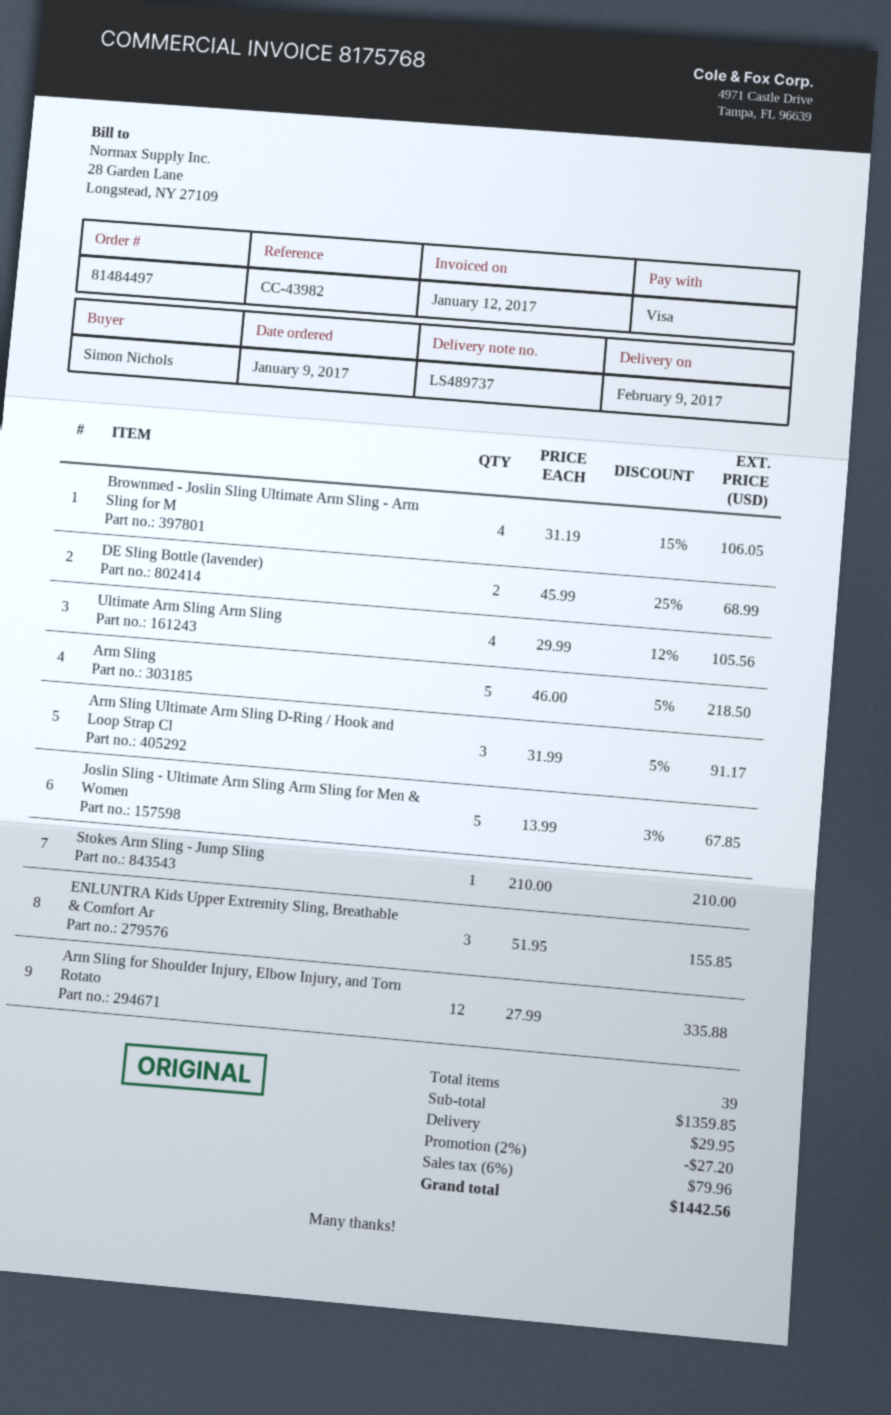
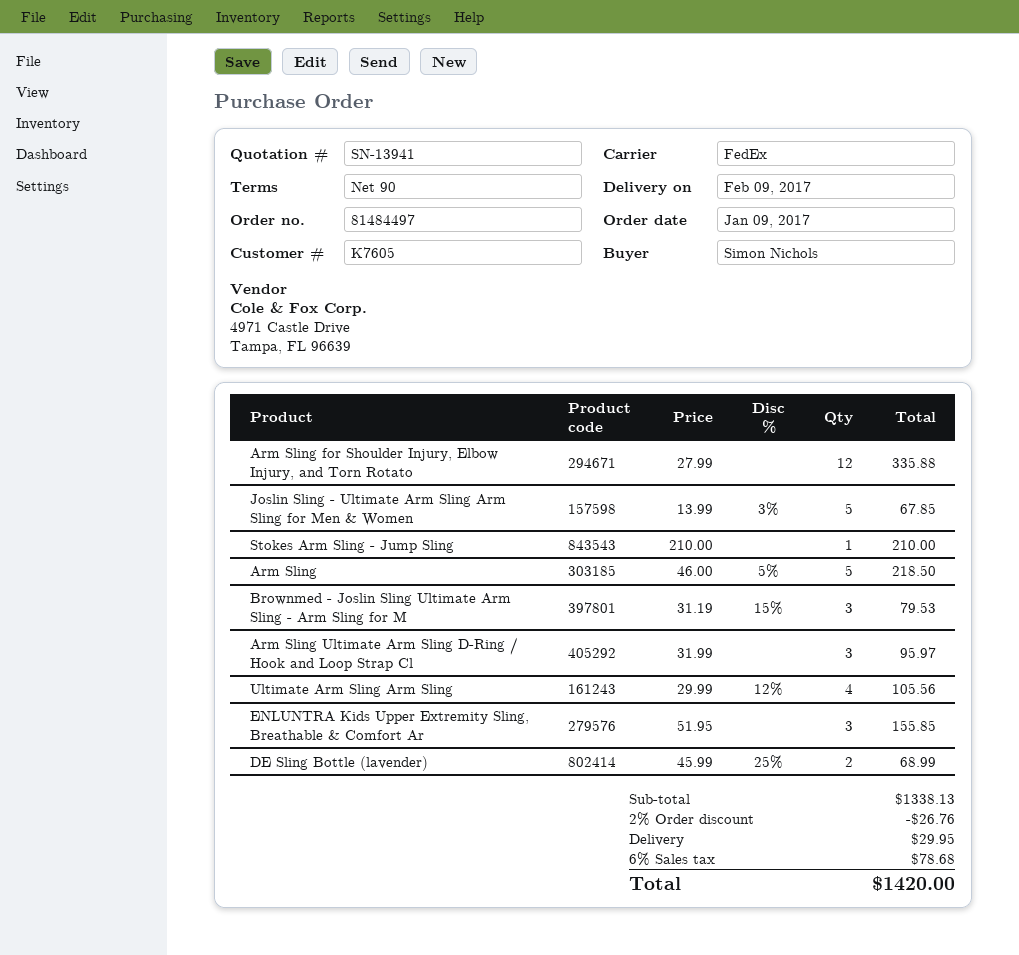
Brownmed - Joslin Sling Ultimate Arm Sling - Arm Sling for M: 4 x 31.19 - 15% = 106.05 -> 3 x 31.19 - 15% = 79.53
Arm Sling Ultimate Arm Sling D-Ring / Hook and Loop Strap Cl: 3 x 31.99 - 5% = 91.17 -> 3 x 31.99 = 95.97
subtotal: 1359.85 -> 1338.13
discount: 2% = 27.20 -> 2% = 26.76
tax: 6% = 79.96 -> 6% = 78.68
total: 1442.56 -> 1420.00

